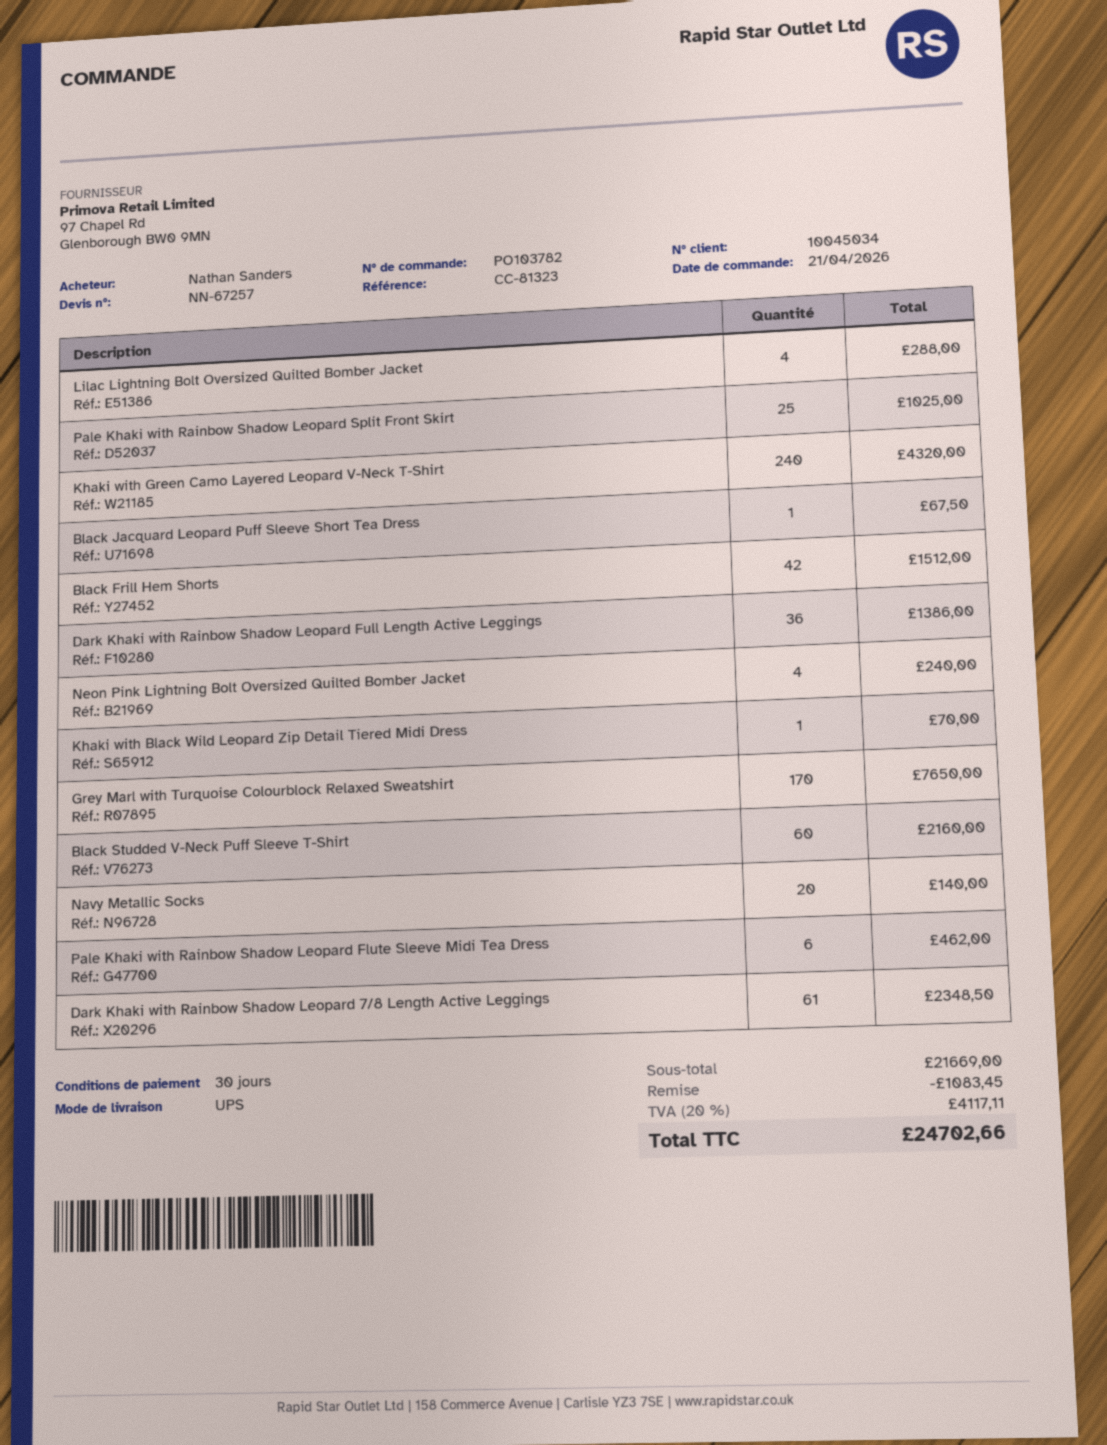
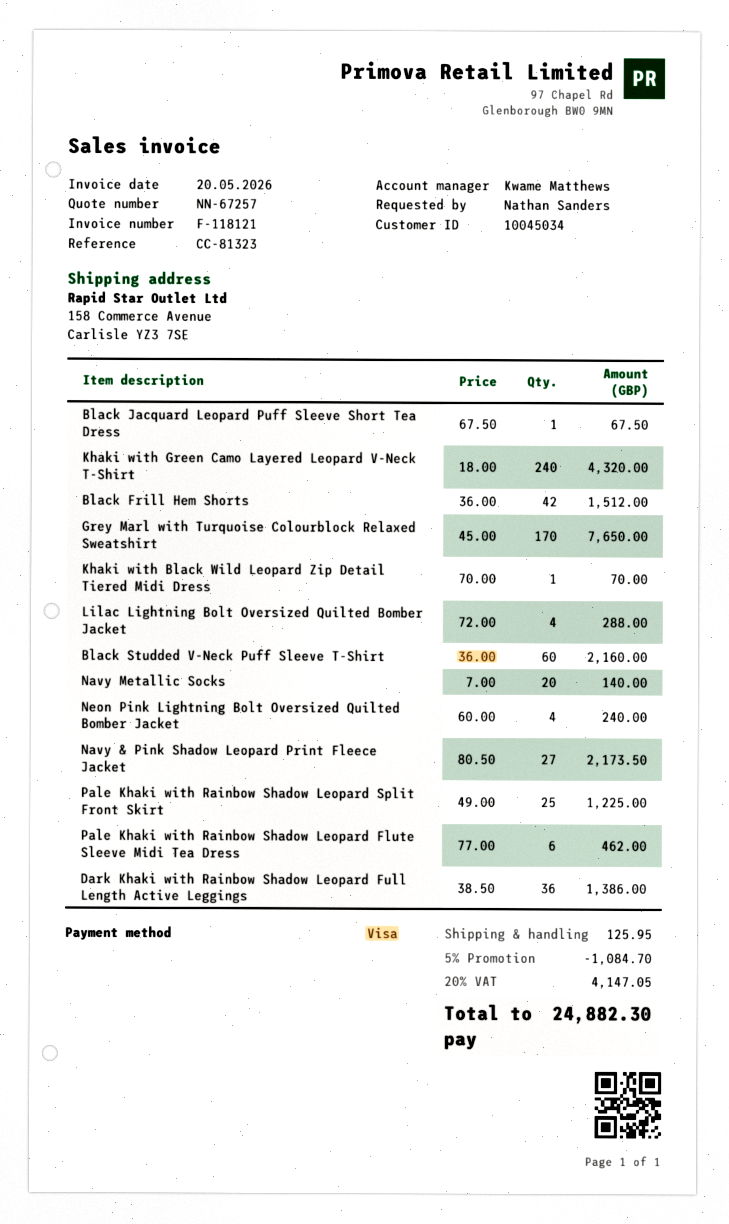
Pale Khaki with Rainbow Shadow Leopard Split Front Skirt: 25 for 1025.00 -> 25 for 1225.00
Dark Khaki with Rainbow Shadow Leopard 7/8 Length Active Leggings: 61 for 2348.50 -> none
Navy & Pink Shadow Leopard Print Fleece Jacket: none -> 27 for 2173.50
discount: 1083.45 -> 1084.70
shipping: none -> 125.95
tax: 20% = 4117.11 -> 20% = 4147.05
total: 24702.66 -> 24882.30

